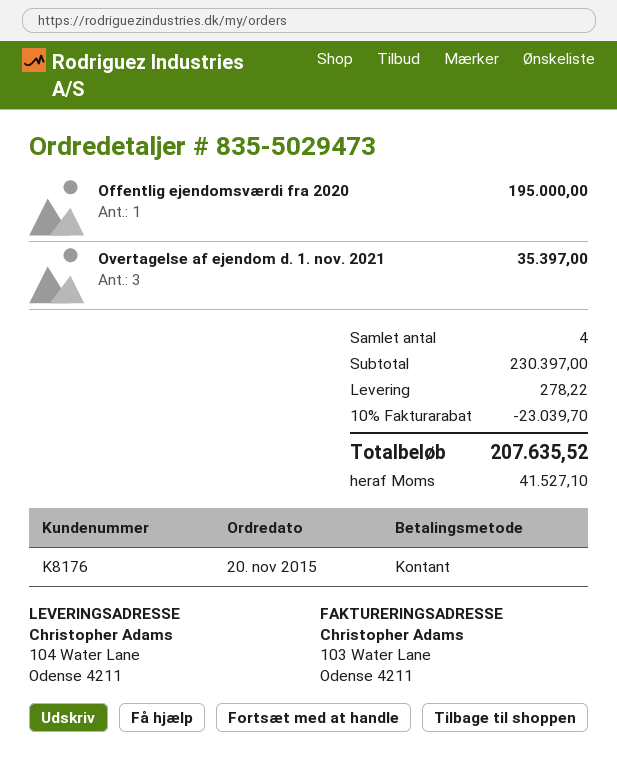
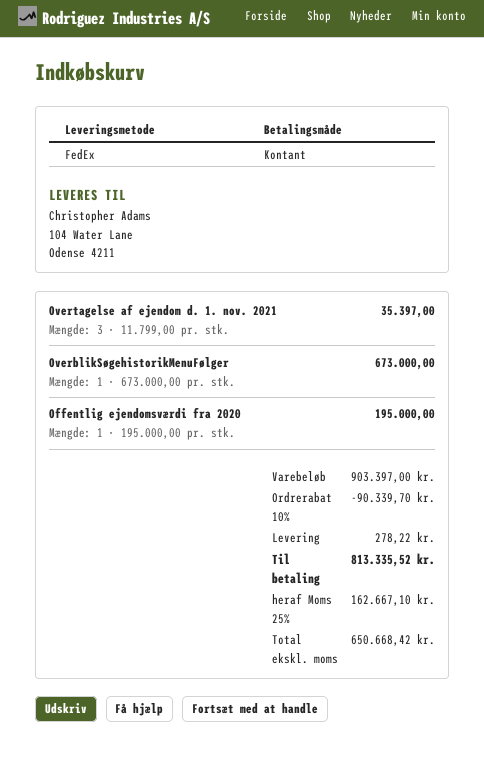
OverblikSøgehistorikMenuFølger: none -> 1 for 673000.00
subtotal: 230397.00 -> 903397.00
discount: 10% = 23039.70 -> 10% = 90339.70
tax: 41527.10 -> 162667.10
total: 207635.52 -> 813335.52

